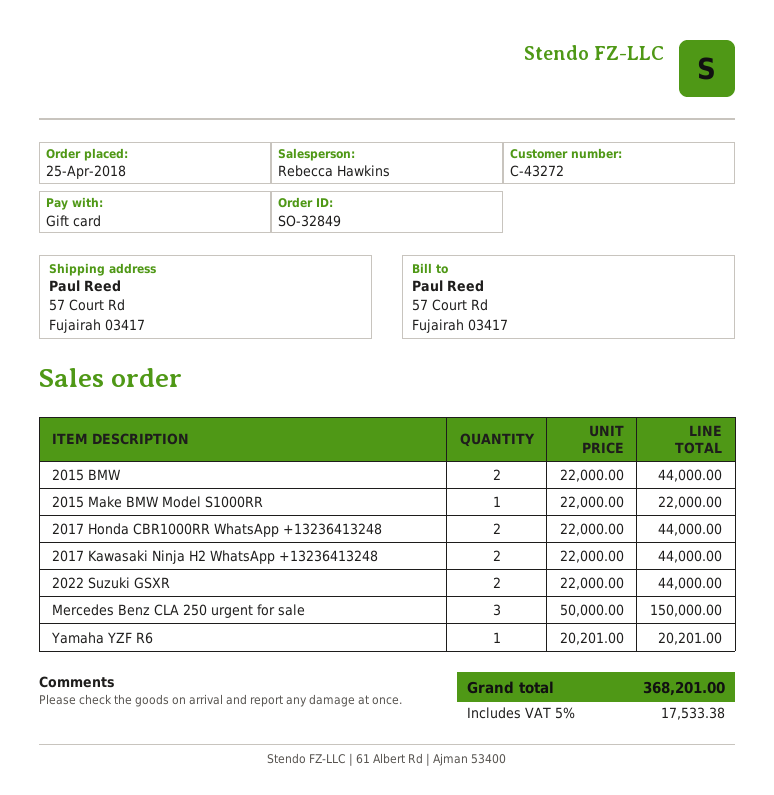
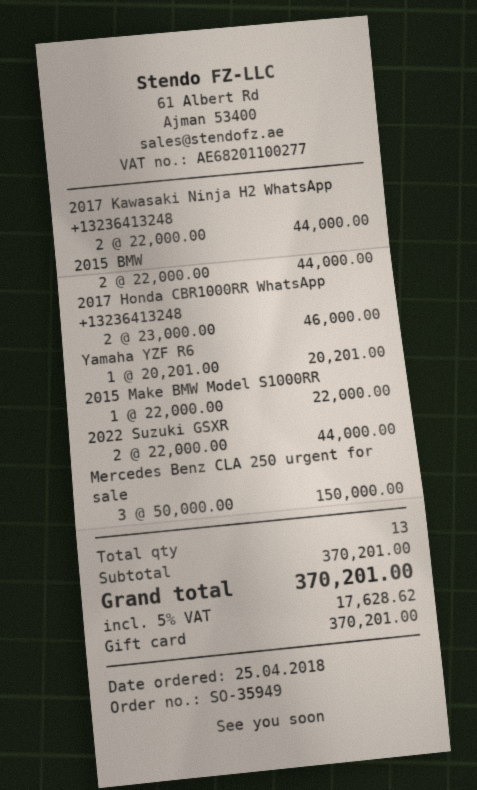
order number: SO-32849 -> SO-35949
2017 Honda CBR1000RR WhatsApp +13236413248: 2 x 22000.00 = 44000.00 -> 2 x 23000.00 = 46000.00
tax: 5% = 17533.38 -> 5% = 17628.62
total: 368201.00 -> 370201.00

